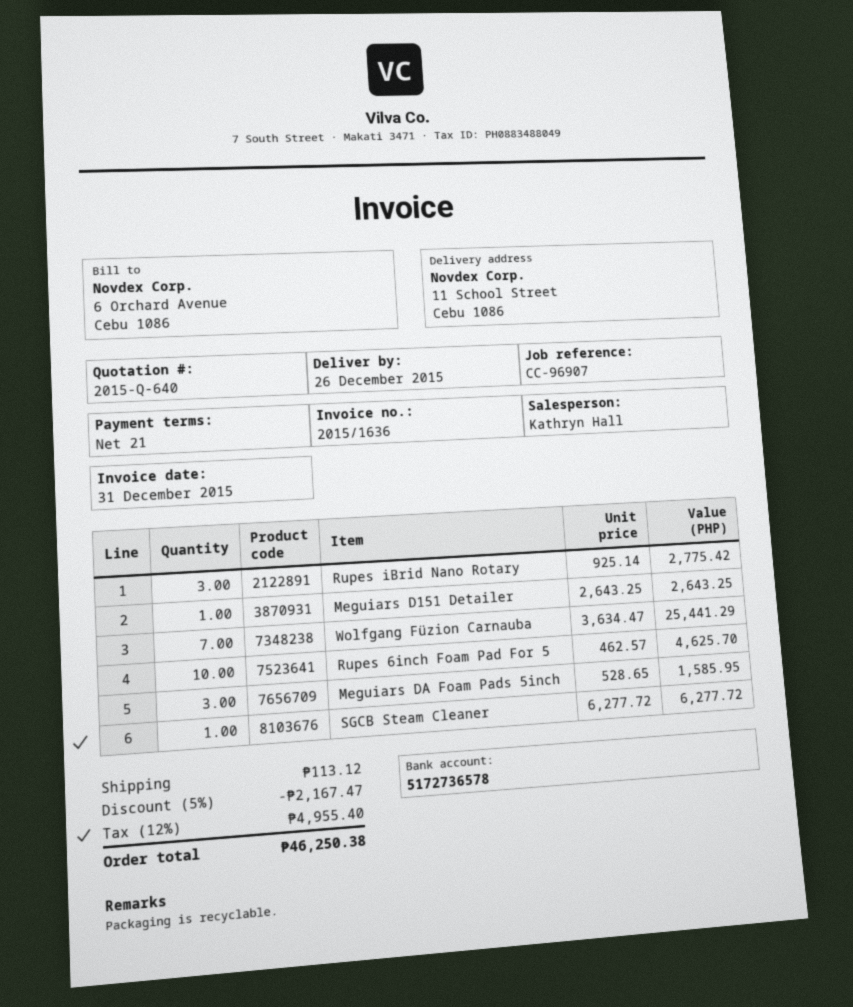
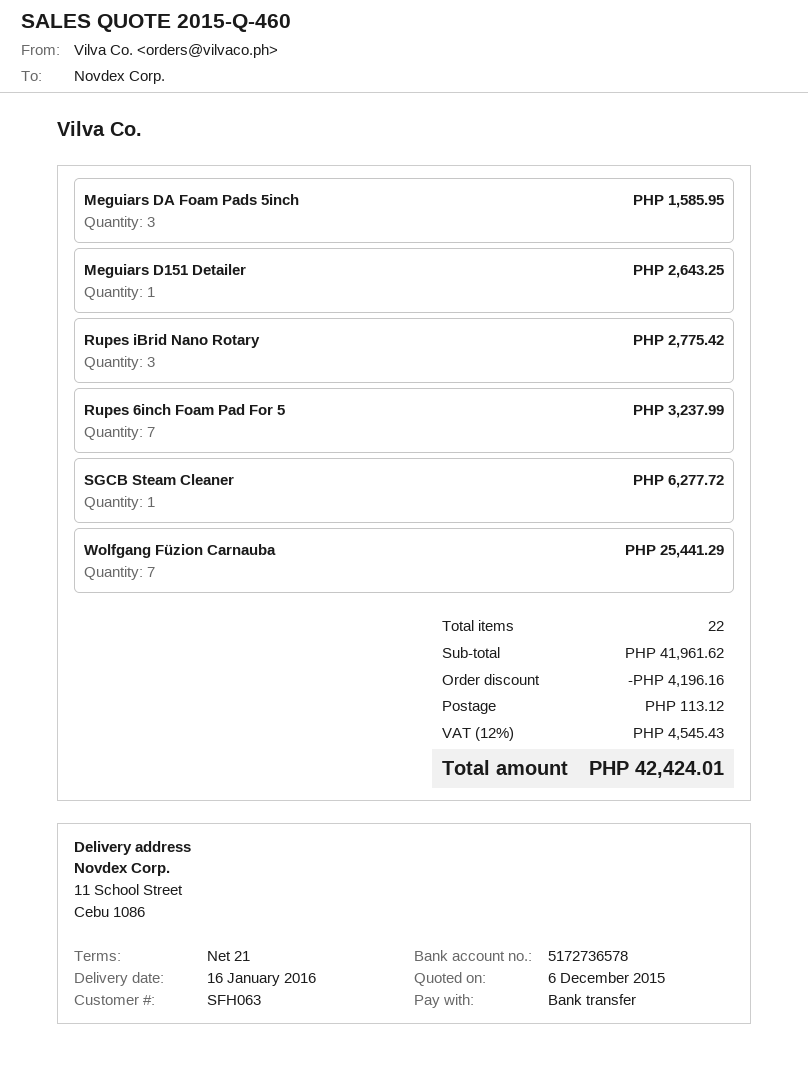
quote number: 2015-Q-640 -> 2015-Q-460
delivery date: 2015-12-26 -> 2016-01-16
Rupes 6inch Foam Pad For 5: 10 for 4625.70 -> 7 for 3237.99
discount: 2167.47 -> 4196.16
tax: 12% = 4955.40 -> 12% = 4545.43
total: 46250.38 -> 42424.01

